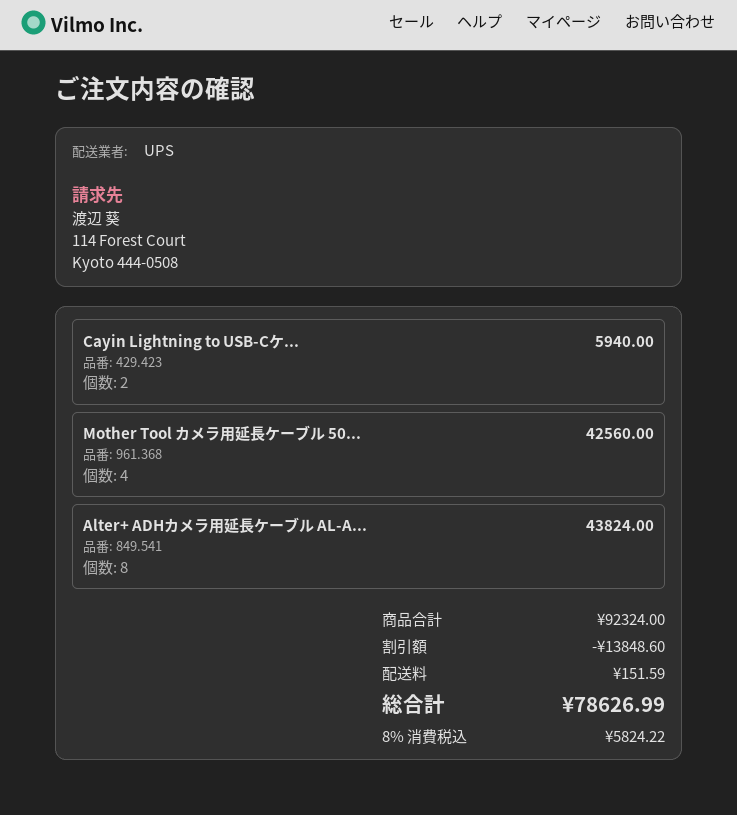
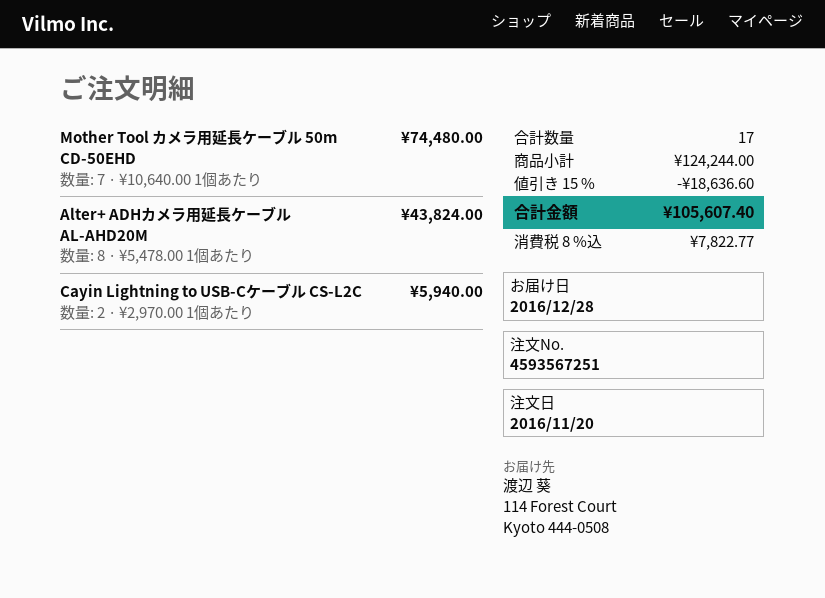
Mother Tool カメラ用延長ケーブル 50...: 4 for 42560.00 -> 7 for 74480.00
subtotal: 92324.00 -> 124244.00
discount: 13848.60 -> 18636.60
shipping: 151.59 -> none
tax: 8% = 5824.22 -> 8% = 7822.77
total: 78626.99 -> 105607.40

